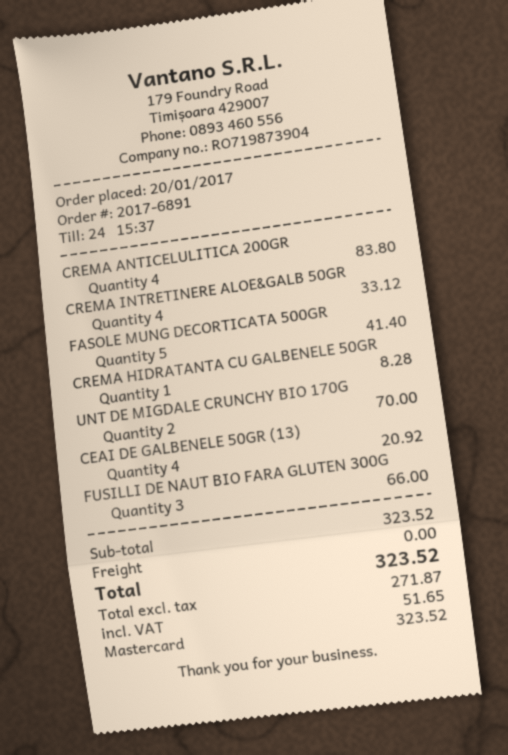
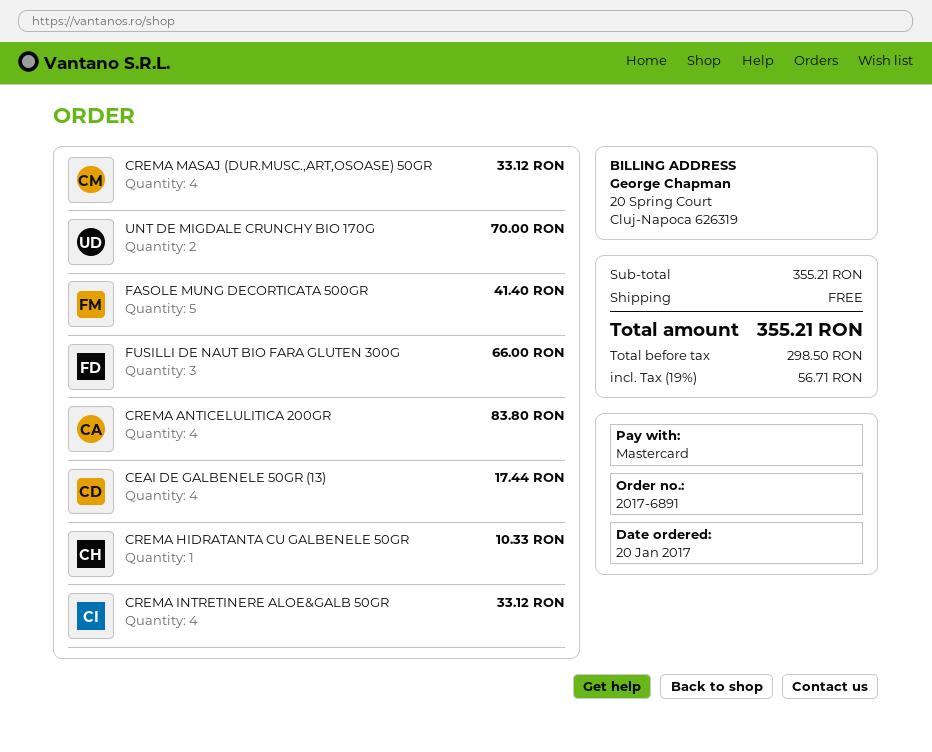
CREMA HIDRATANTA CU GALBENELE 50GR: 1 for 8.28 -> 1 for 10.33
CEAI DE GALBENELE 50GR (13): 4 for 20.92 -> 4 for 17.44
CREMA MASAJ (DUR.MUSC.,ART,OSOASE) 50GR: none -> 4 for 33.12
subtotal: 323.52 -> 355.21
net: 271.87 -> 298.50
tax: 51.65 -> 56.71
total: 323.52 -> 355.21

